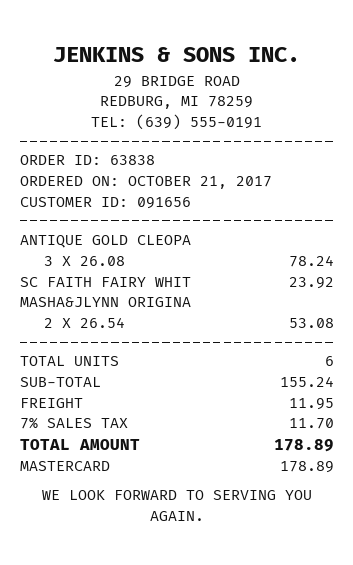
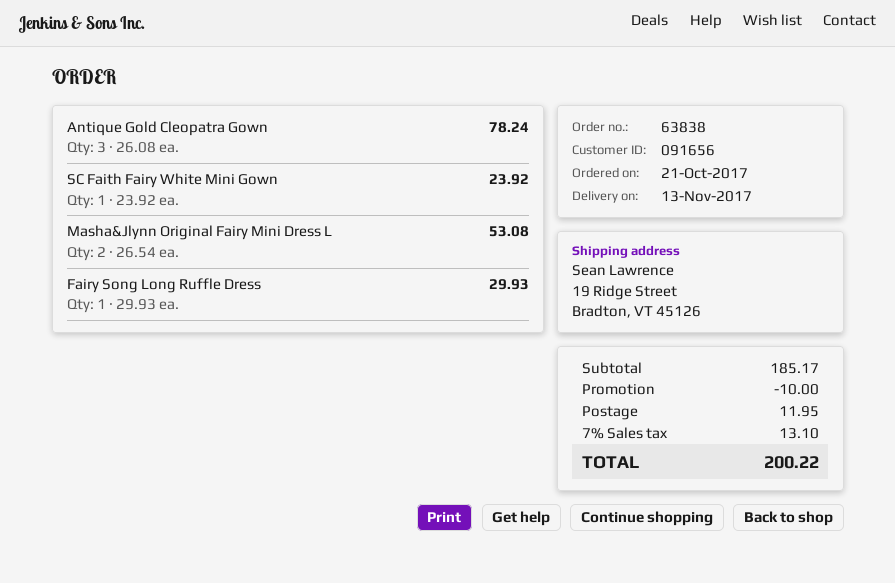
Fairy Song Long Ruffle Dress: none -> 1 x 29.93 = 29.93
subtotal: 155.24 -> 185.17
discount: none -> 10.00
tax: 7% = 11.70 -> 7% = 13.10
total: 178.89 -> 200.22

